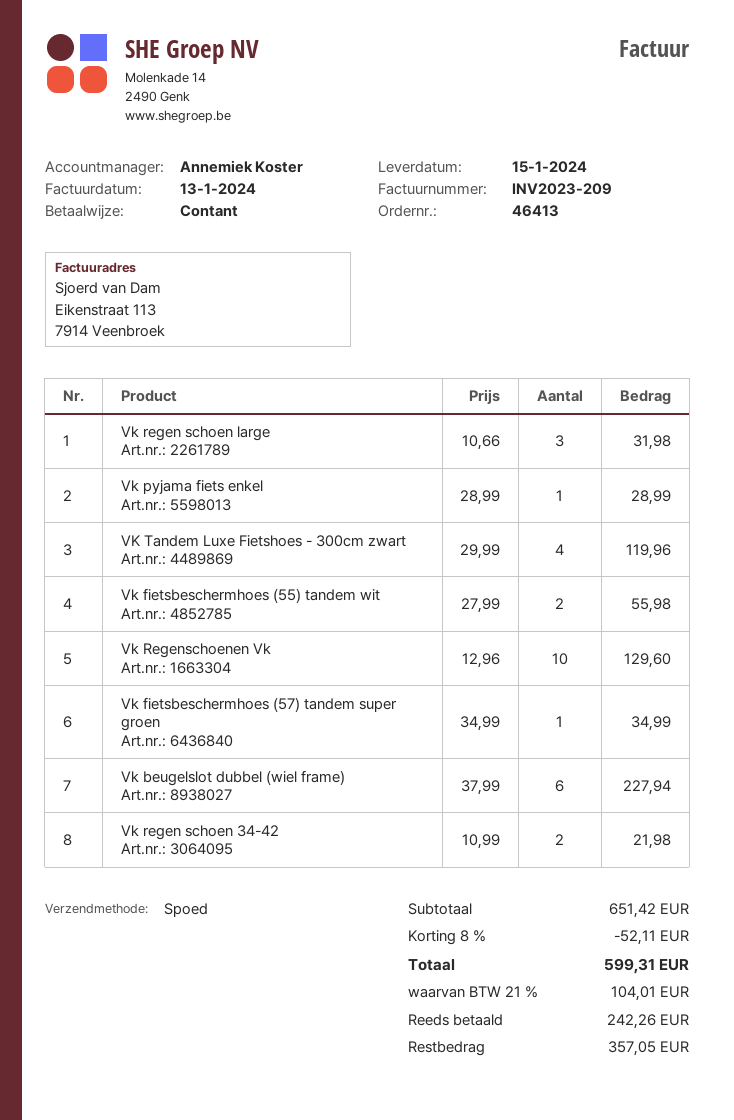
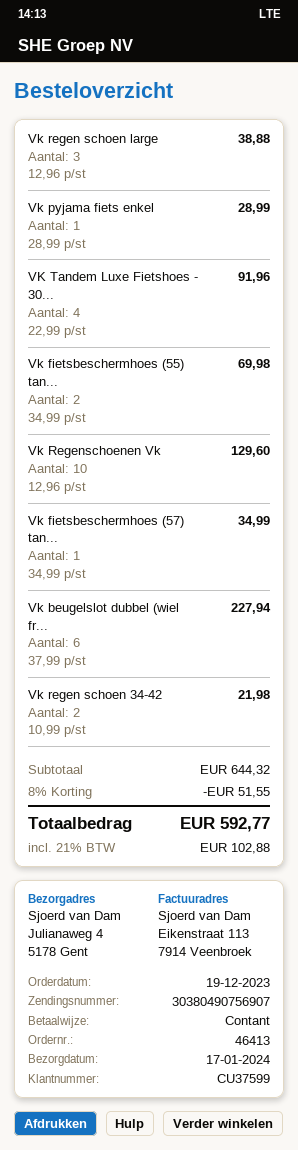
delivery date: 2024-01-15 -> 2024-01-17
Vk regen schoen large: 3 x 10.66 = 31.98 -> 3 x 12.96 = 38.88
VK Tandem Luxe Fietshoes - 300cm zwart: 4 x 29.99 = 119.96 -> 4 x 22.99 = 91.96
Vk fietsbeschermhoes (55) tandem wit: 2 x 27.99 = 55.98 -> 2 x 34.99 = 69.98
subtotal: 651.42 -> 644.32
discount: 8% = 52.11 -> 8% = 51.55
tax: 21% = 104.01 -> 21% = 102.88
total: 599.31 -> 592.77

